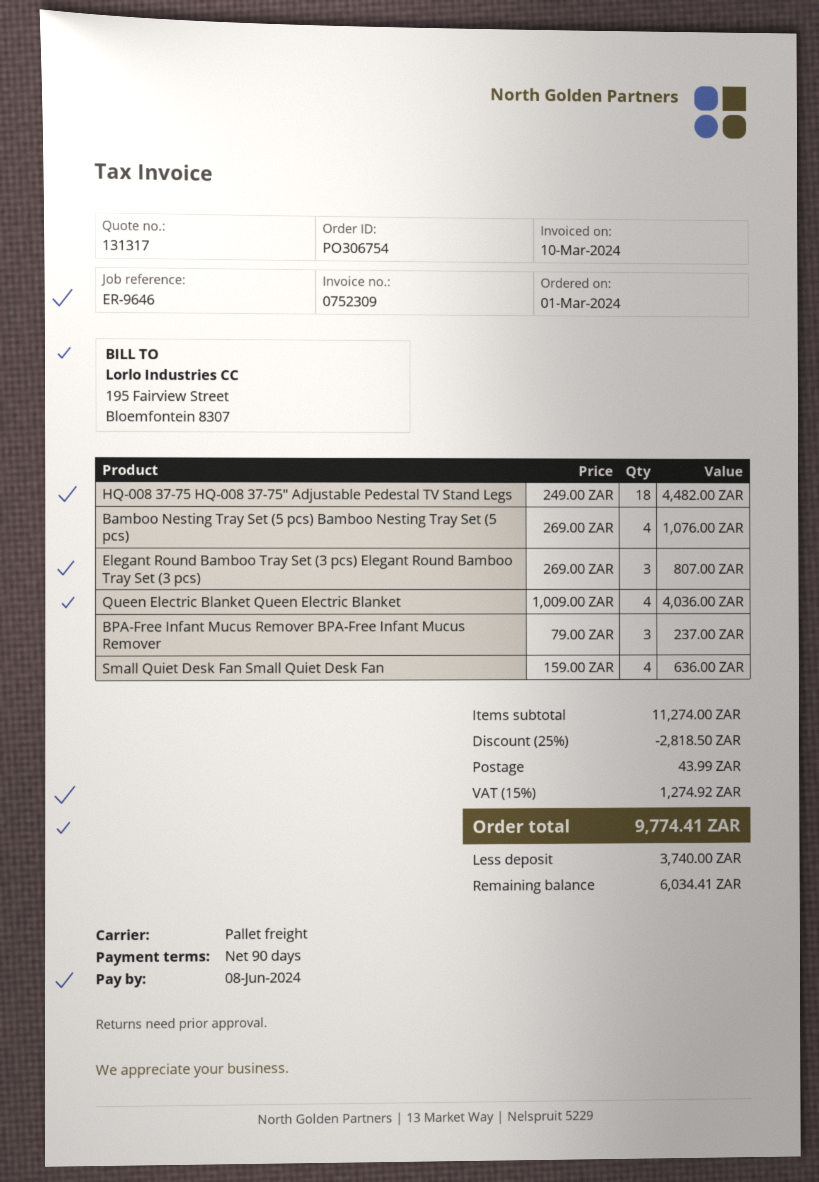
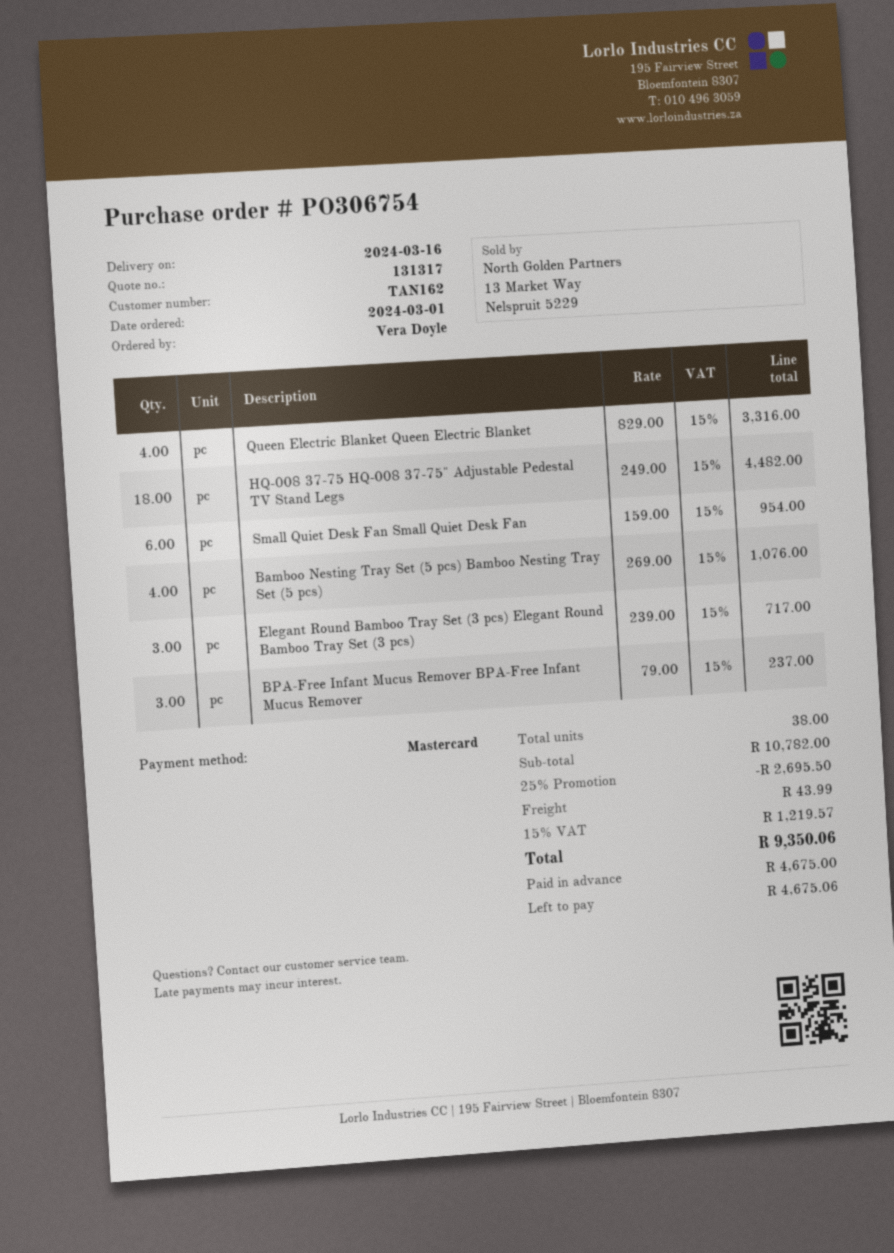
Elegant Round Bamboo Tray Set (3 pcs) Elegant Round Bamboo Tray Set (3 pcs): 3 x 269.00 = 807.00 -> 3 x 239.00 = 717.00
Queen Electric Blanket Queen Electric Blanket: 4 x 1009.00 = 4036.00 -> 4 x 829.00 = 3316.00
Small Quiet Desk Fan Small Quiet Desk Fan: 4 x 159.00 = 636.00 -> 6 x 159.00 = 954.00
subtotal: 11274.00 -> 10782.00
discount: 25% = 2818.50 -> 25% = 2695.50
tax: 15% = 1274.92 -> 15% = 1219.57
total: 9774.41 -> 9350.06
deposit: 3740.00 -> 4675.00
balance: 6034.41 -> 4675.06

